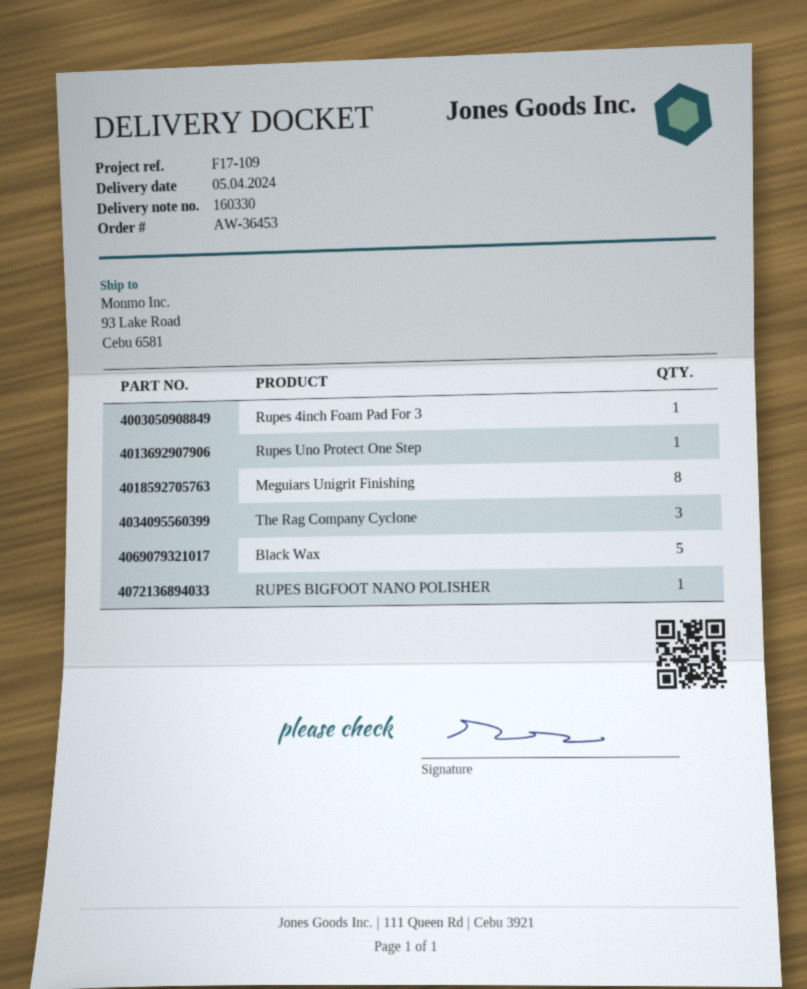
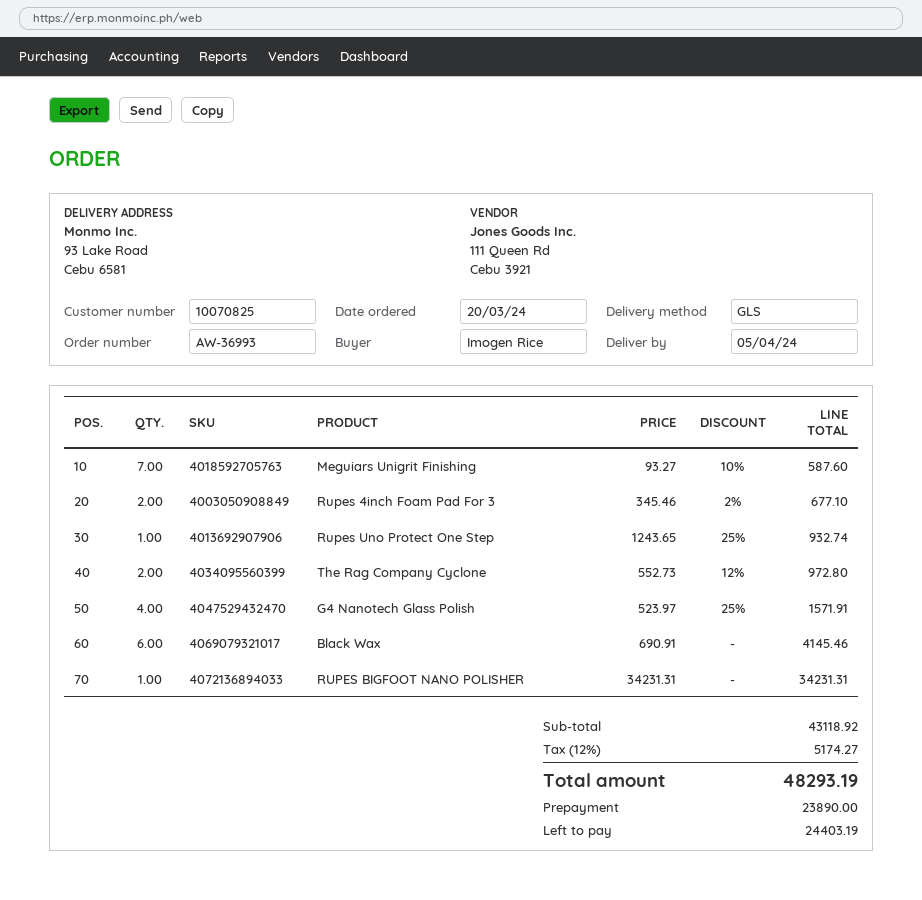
order number: AW-36453 -> AW-36993
Rupes 4inch Foam Pad For 3: 1 -> 2
Meguiars Unigrit Finishing: 8 -> 7
The Rag Company Cyclone: 3 -> 2
Black Wax: 5 -> 6
G4 Nanotech Glass Polish: none -> 4

